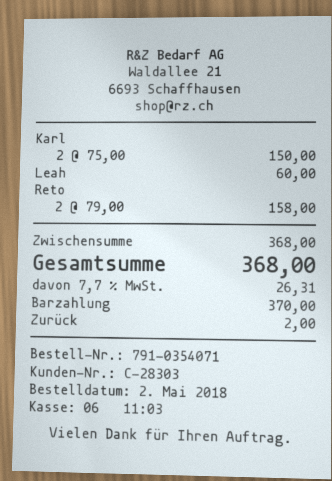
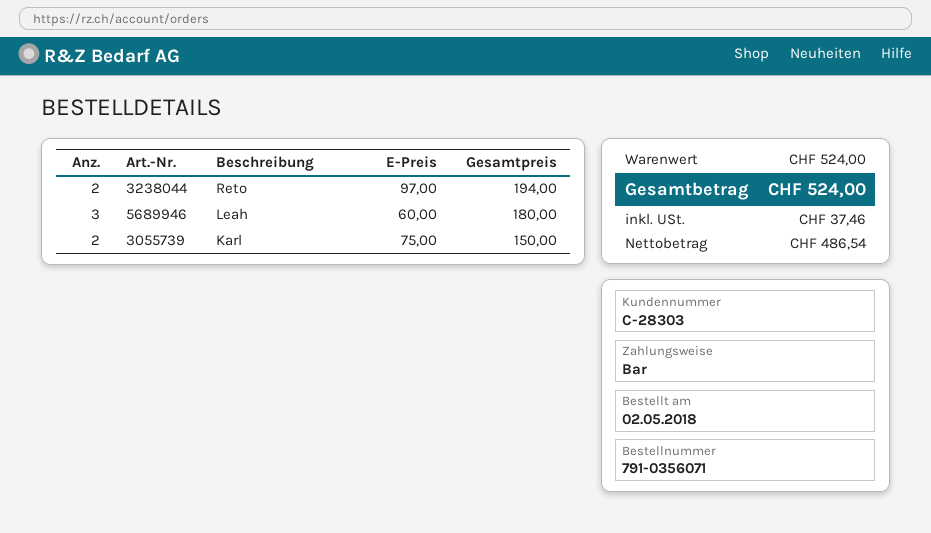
order number: 791-0354071 -> 791-0356071
Leah: 1 x 60.00 = 60.00 -> 3 x 60.00 = 180.00
Reto: 2 x 79.00 = 158.00 -> 2 x 97.00 = 194.00
subtotal: 368.00 -> 524.00
tax: 26.31 -> 37.46
total: 368.00 -> 524.00

